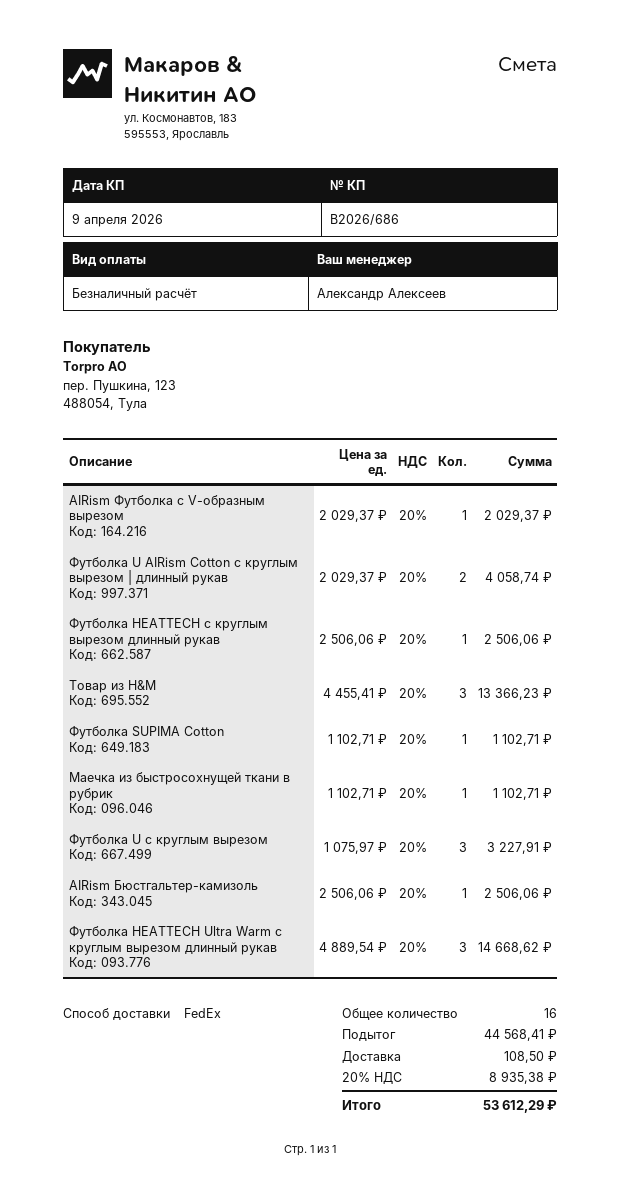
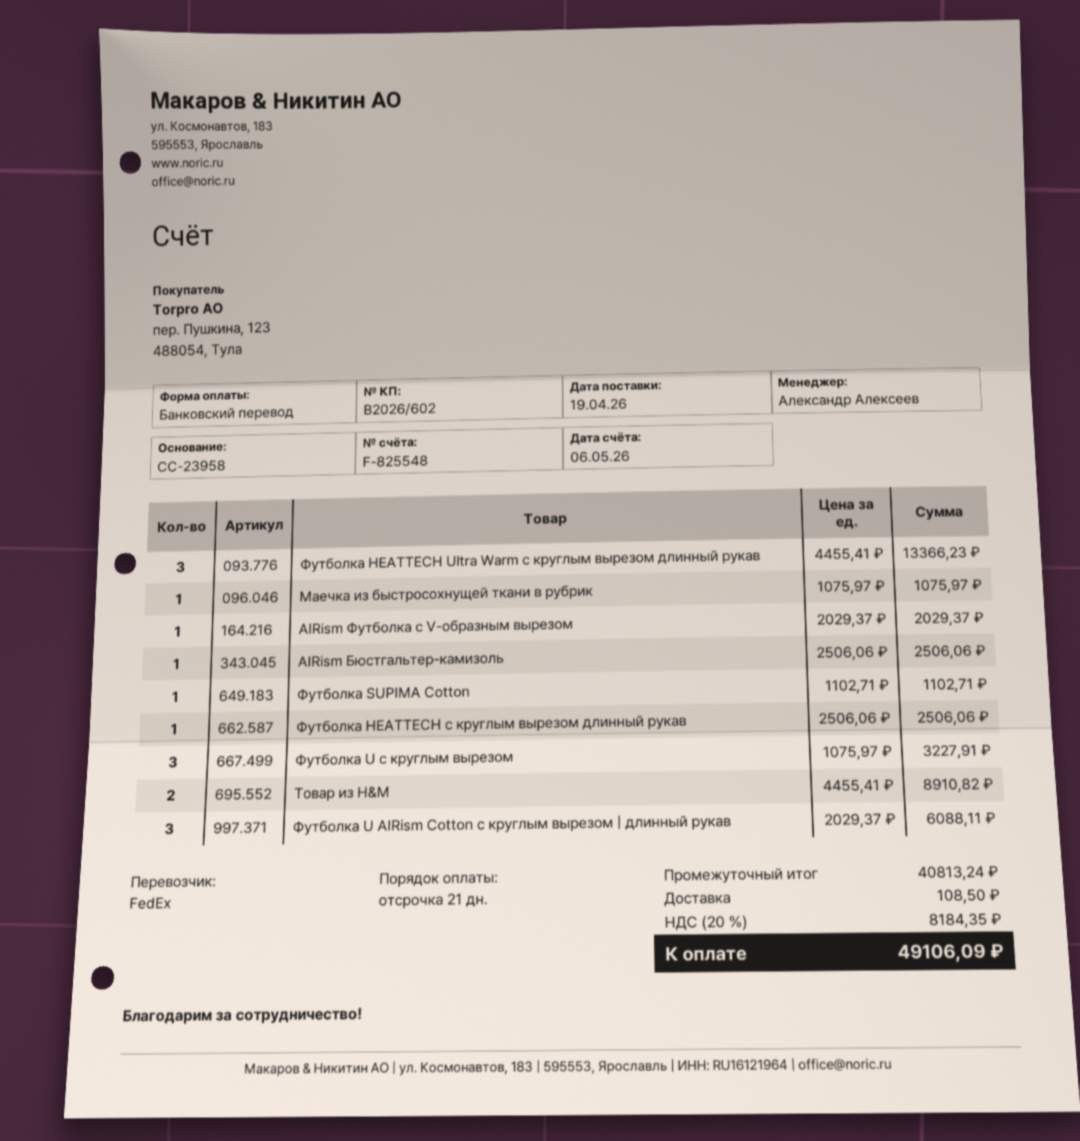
quote number: B2026/686 -> B2026/602
Футболка U AIRism Cotton с круглым вырезом | длинный рукав: 2 x 2029.37 = 4058.74 -> 3 x 2029.37 = 6088.11
Товар из H&M: 3 x 4455.41 = 13366.23 -> 2 x 4455.41 = 8910.82
Маечка из быстросохнущей ткани в рубрик: 1 x 1102.71 = 1102.71 -> 1 x 1075.97 = 1075.97
Футболка HEATTECH Ultra Warm с круглым вырезом длинный рукав: 3 x 4889.54 = 14668.62 -> 3 x 4455.41 = 13366.23
subtotal: 44568.41 -> 40813.24
tax: 20% = 8935.38 -> 20% = 8184.35
total: 53612.29 -> 49106.09

